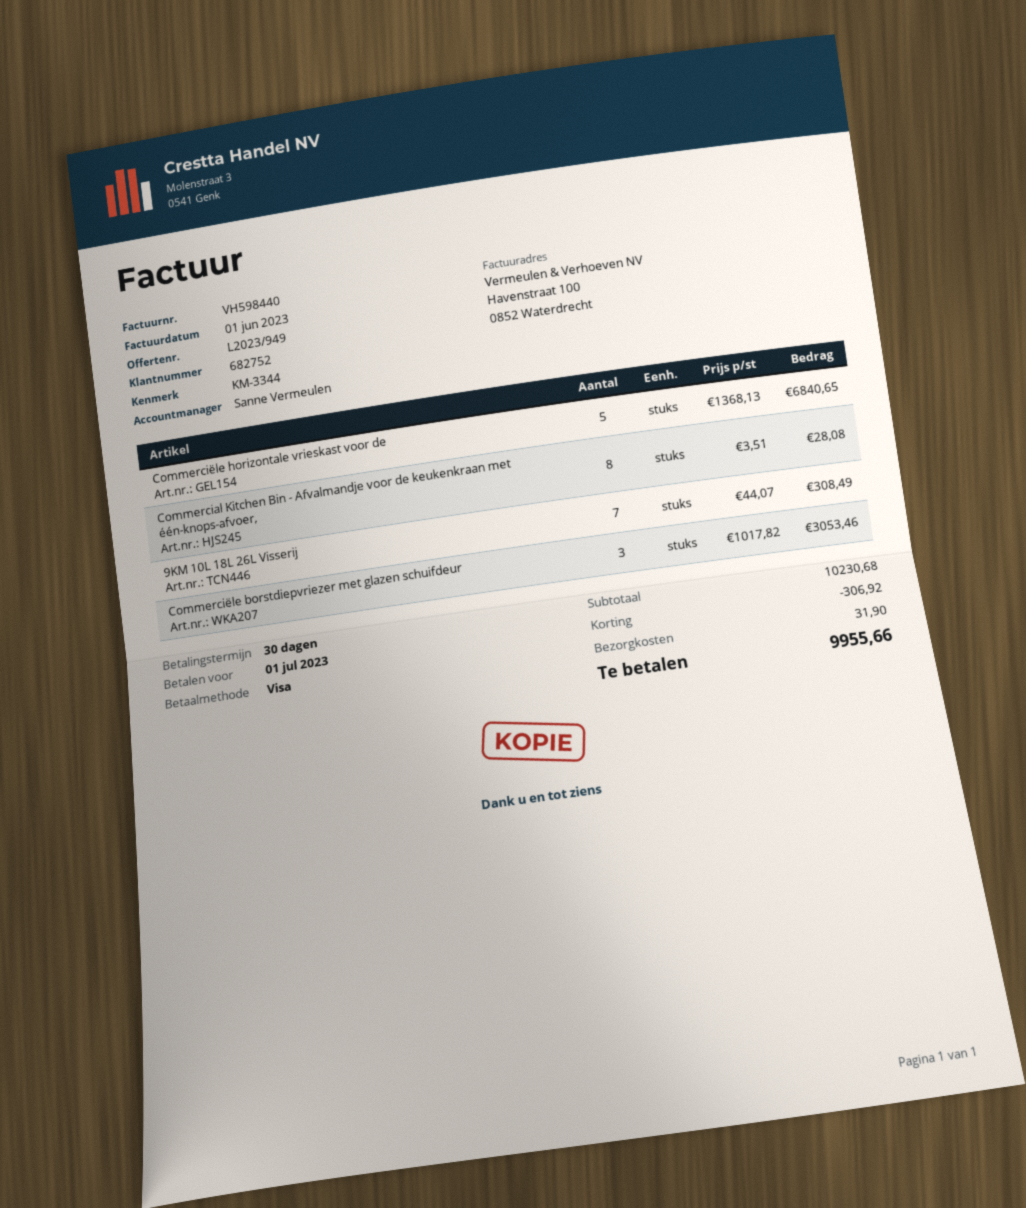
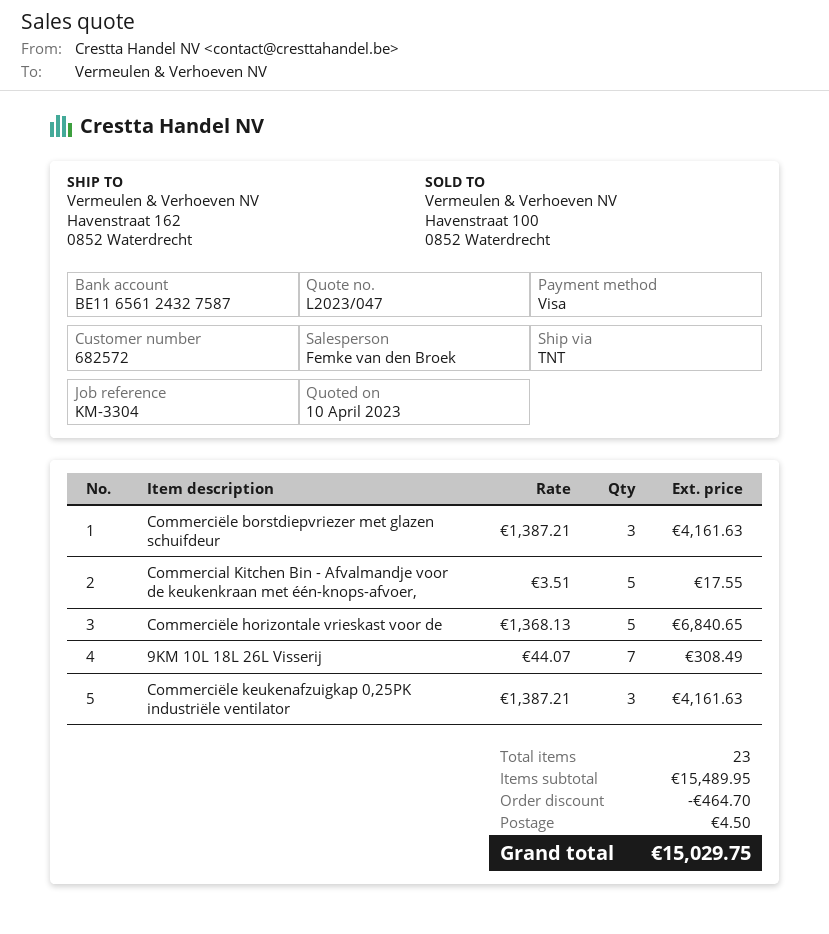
quote number: L2023/949 -> L2023/047
customer number: 682752 -> 682572
reference: KM-3344 -> KM-3304
sales rep: Sanne Vermeulen -> Femke van den Broek
Commercial Kitchen Bin - Afvalmandje voor de keukenkraan met één-knops-afvoer,: 8 x 3.51 = 28.08 -> 5 x 3.51 = 17.55
Commerciële borstdiepvriezer met glazen schuifdeur: 3 x 1017.82 = 3053.46 -> 3 x 1387.21 = 4161.63
Commerciële keukenafzuigkap 0,25PK industriële ventilator: none -> 3 x 1387.21 = 4161.63
subtotal: 10230.68 -> 15489.95
discount: 306.92 -> 464.70
shipping: 31.90 -> 4.50
total: 9955.66 -> 15029.75

